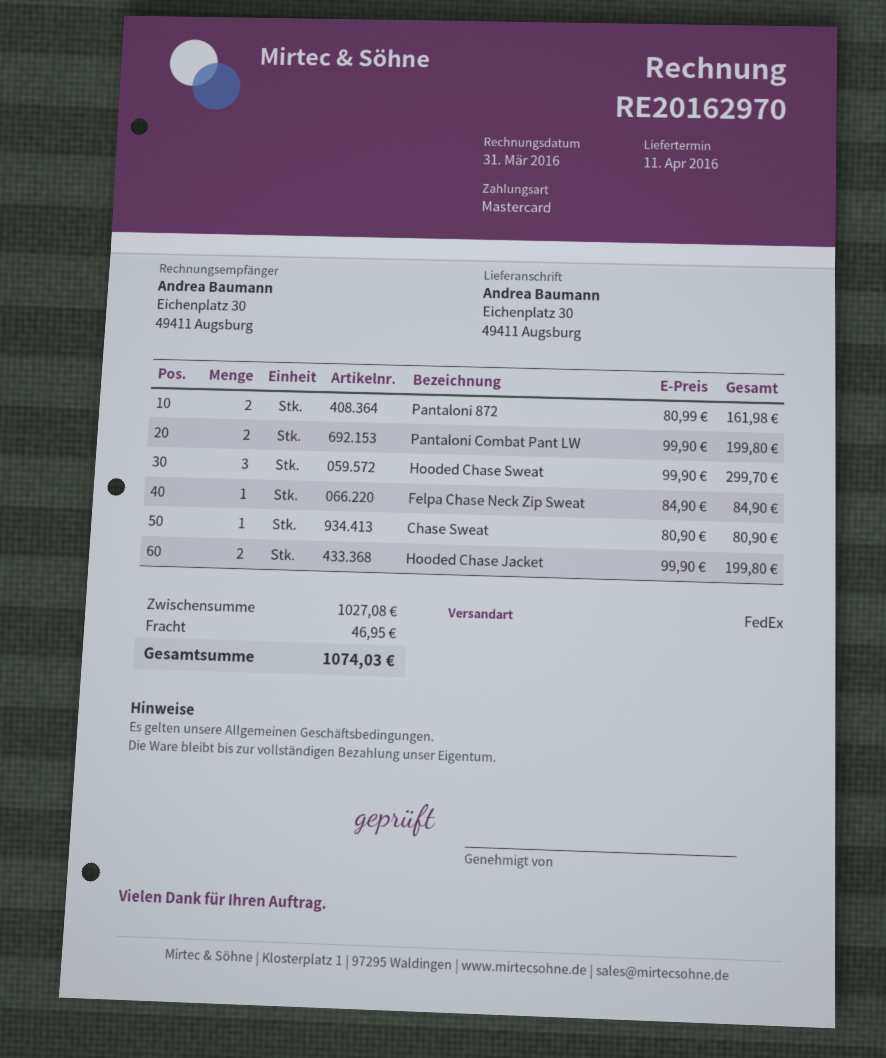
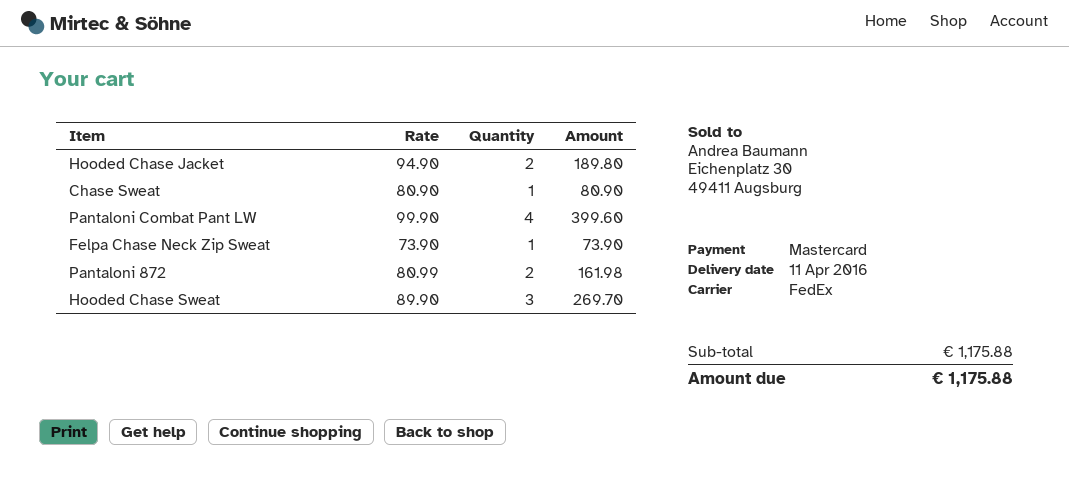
Pantaloni Combat Pant LW: 2 x 99.90 = 199.80 -> 4 x 99.90 = 399.60
Hooded Chase Sweat: 3 x 99.90 = 299.70 -> 3 x 89.90 = 269.70
Felpa Chase Neck Zip Sweat: 1 x 84.90 = 84.90 -> 1 x 73.90 = 73.90
Hooded Chase Jacket: 2 x 99.90 = 199.80 -> 2 x 94.90 = 189.80
subtotal: 1027.08 -> 1175.88
shipping: 46.95 -> none
total: 1074.03 -> 1175.88

